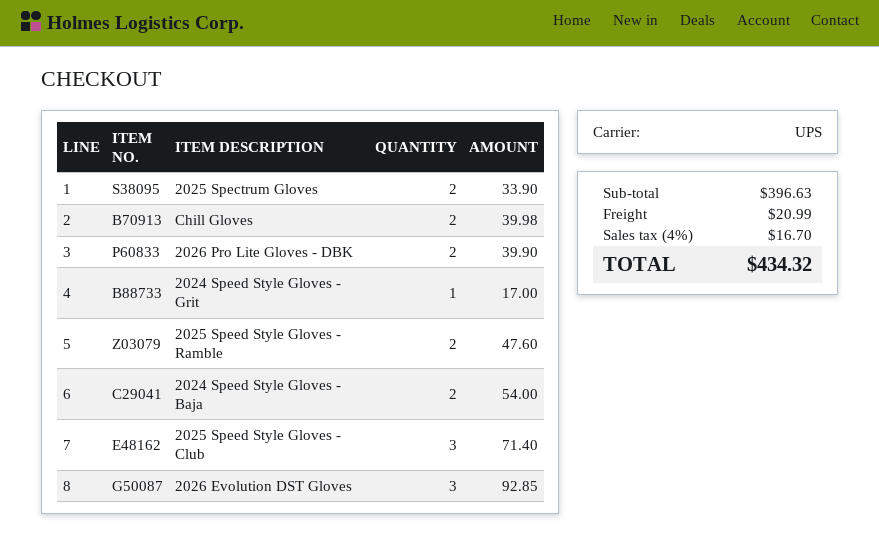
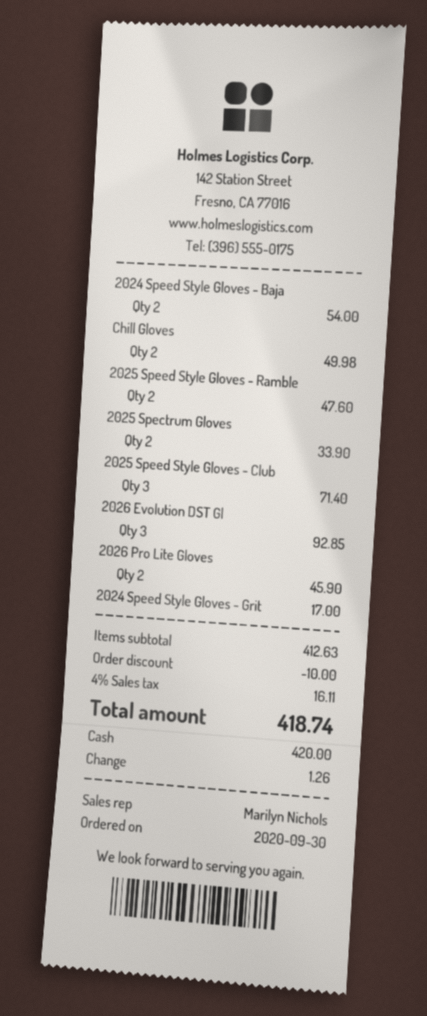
Chill Gloves: 2 for 39.98 -> 2 for 49.98
2026 Pro Lite Gloves - DBK: 2 for 39.90 -> 2 for 45.90
subtotal: 396.63 -> 412.63
discount: none -> 10.00
shipping: 20.99 -> none
tax: 4% = 16.70 -> 4% = 16.11
total: 434.32 -> 418.74

